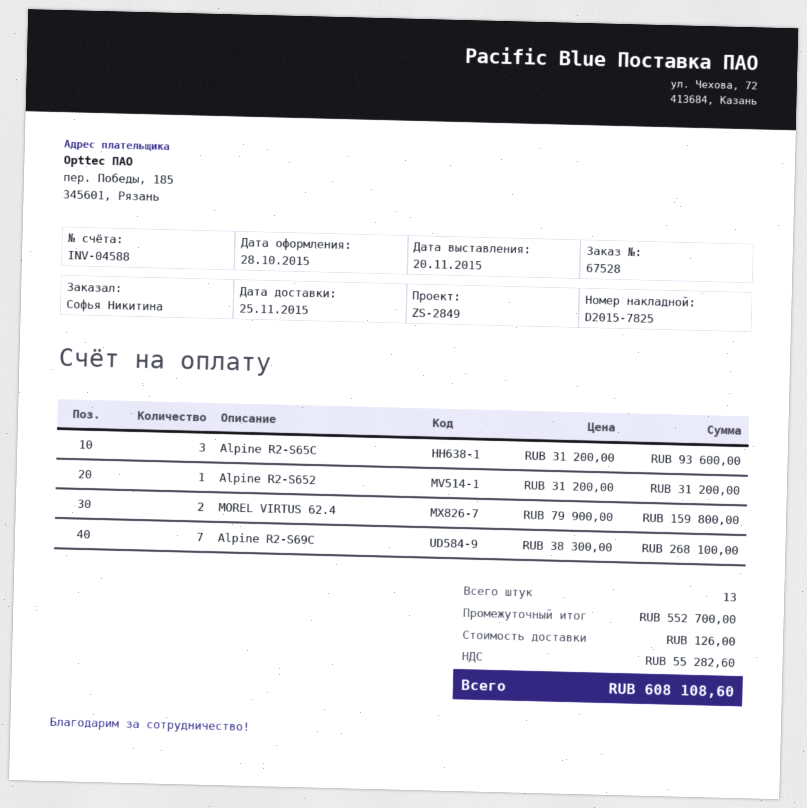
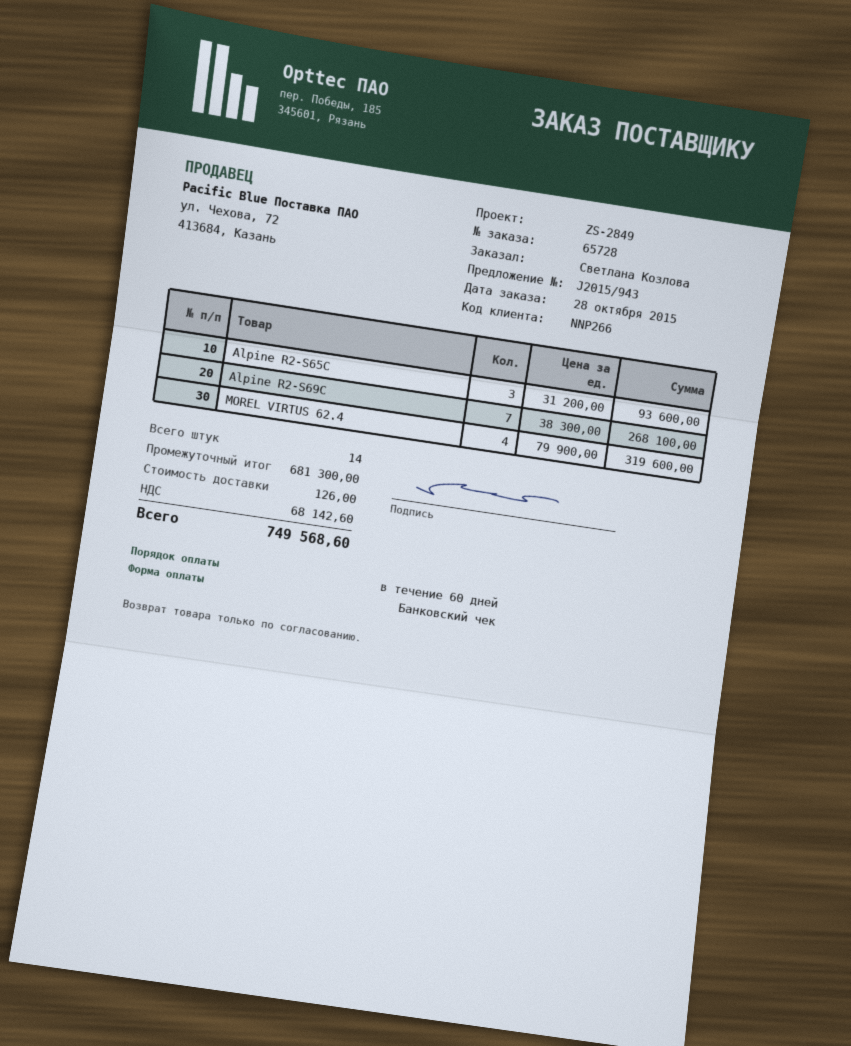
order number: 67528 -> 65728
ordered by: Софья Никитина -> Светлана Козлова
Alpine R2-S652: 1 x 31200.00 = 31200.00 -> none
MOREL VIRTUS 62.4: 2 x 79900.00 = 159800.00 -> 4 x 79900.00 = 319600.00
total quantity: 13 -> 14
subtotal: 552700.00 -> 681300.00
tax: 55282.60 -> 68142.60
total: 608108.60 -> 749568.60

